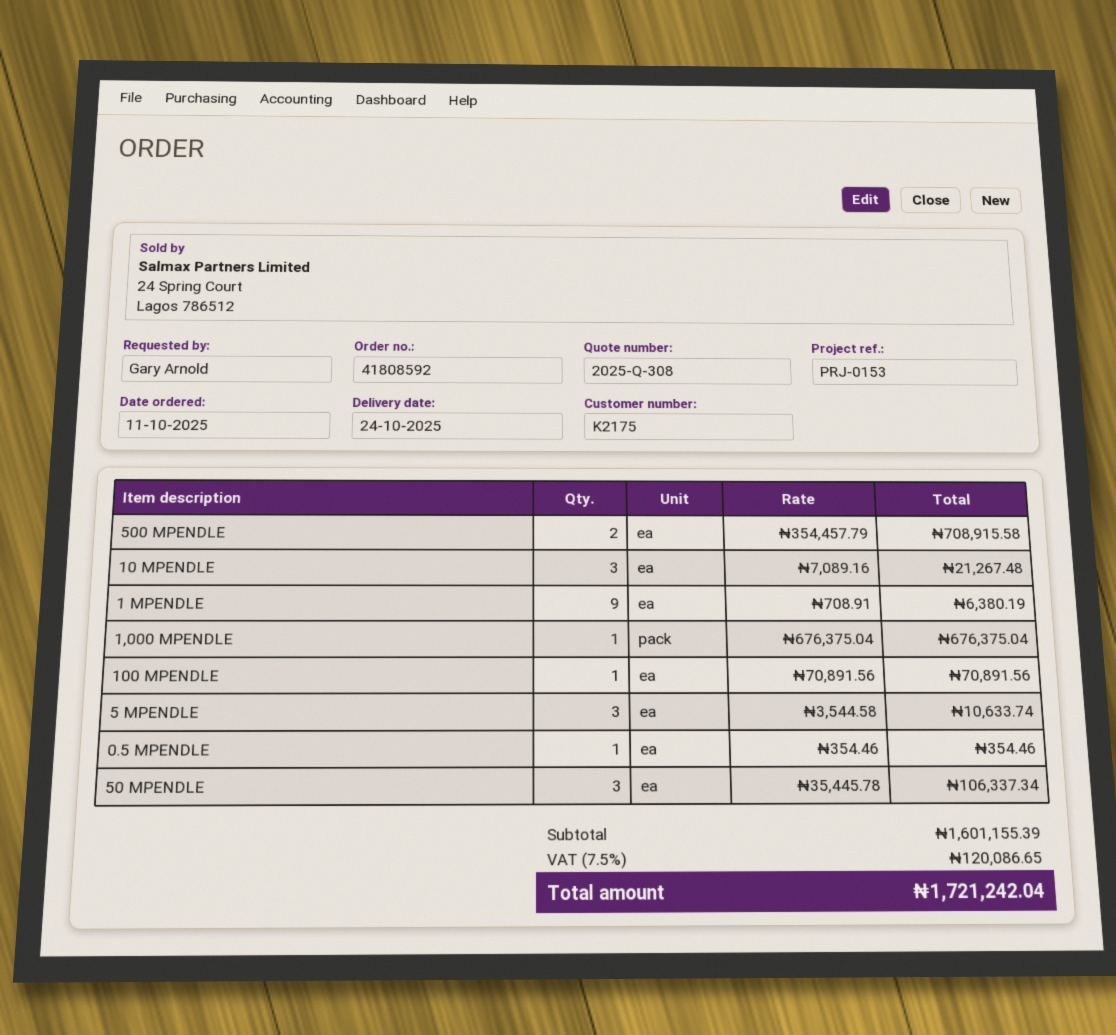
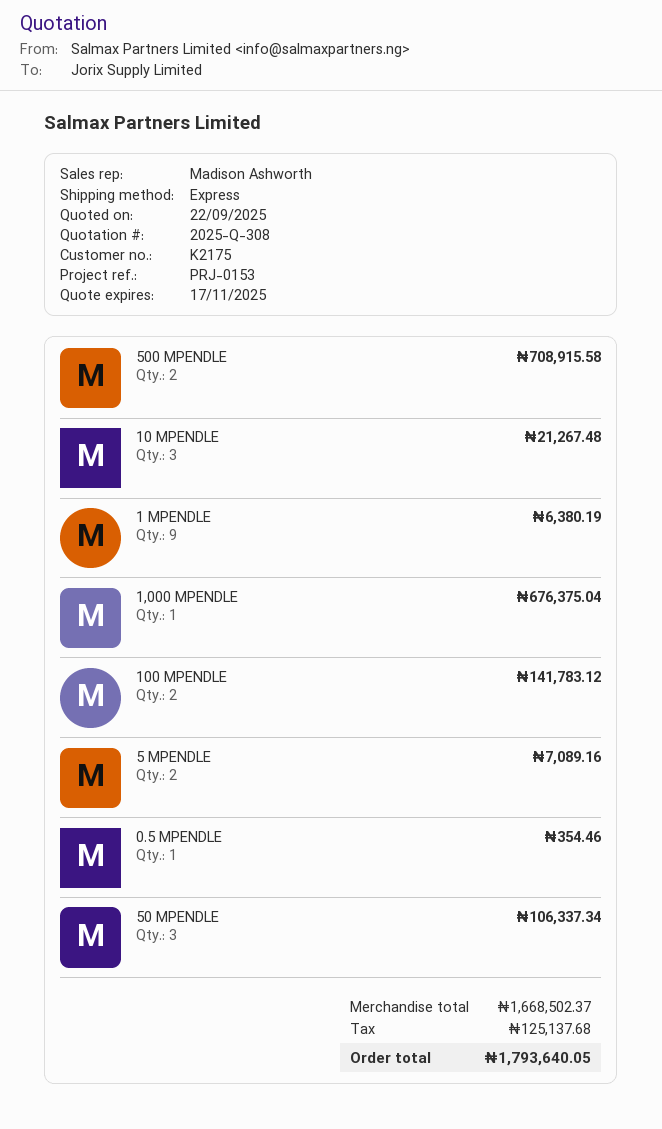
100 MPENDLE: 1 for 70891.56 -> 2 for 141783.12
5 MPENDLE: 3 for 10633.74 -> 2 for 7089.16
subtotal: 1601155.39 -> 1668502.37
tax: 120086.65 -> 125137.68
total: 1721242.04 -> 1793640.05

